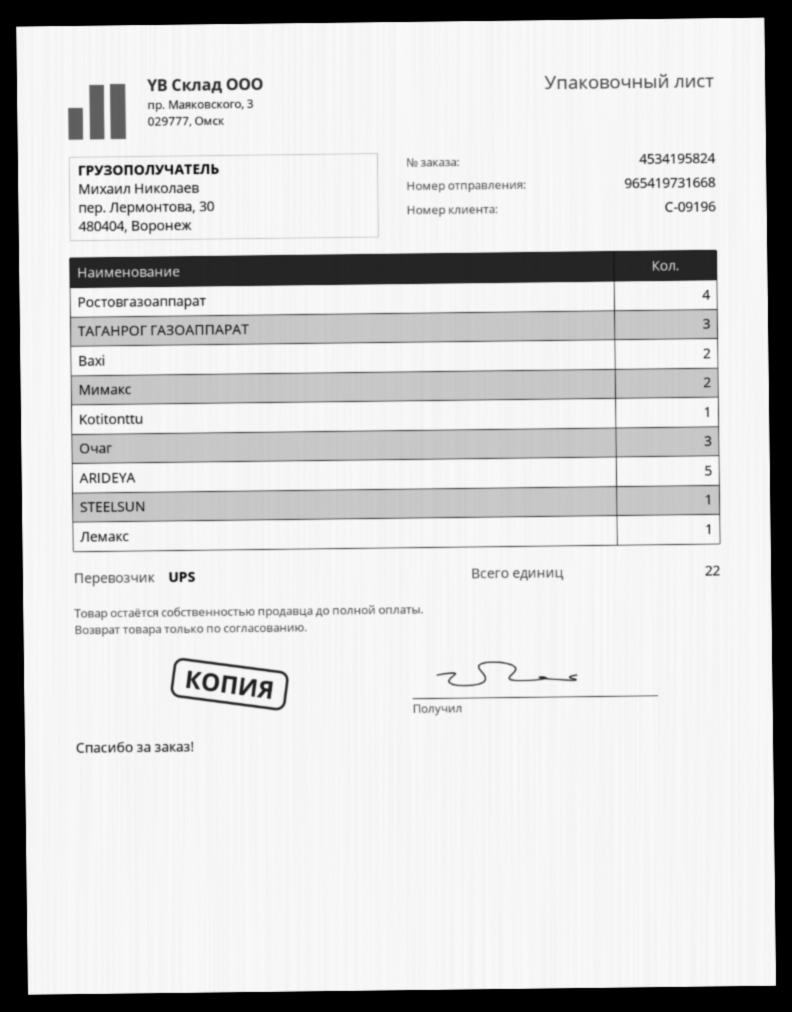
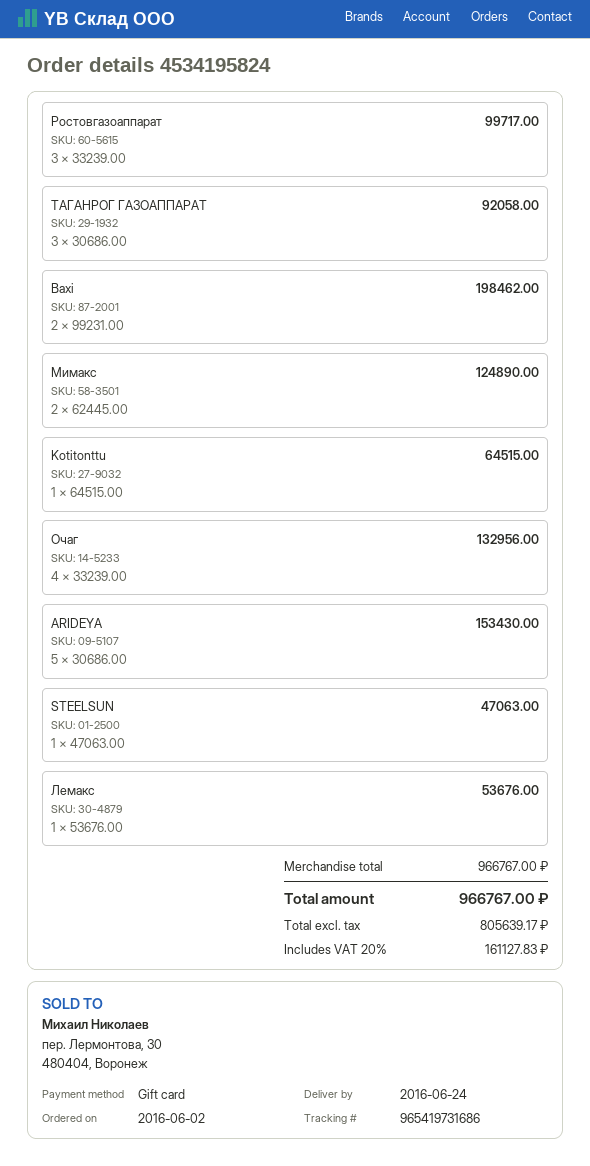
tracking number: 965419731668 -> 965419731686
Ростовгазоаппарат: 4 -> 3
Очаг: 3 -> 4

